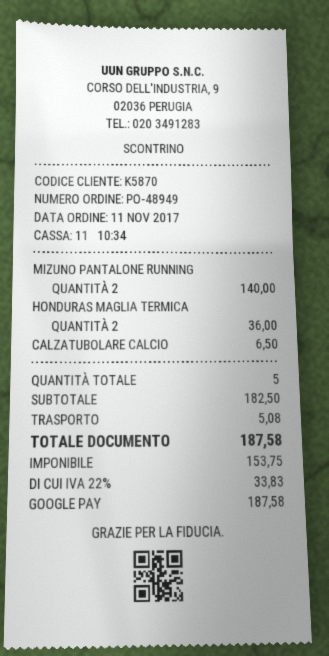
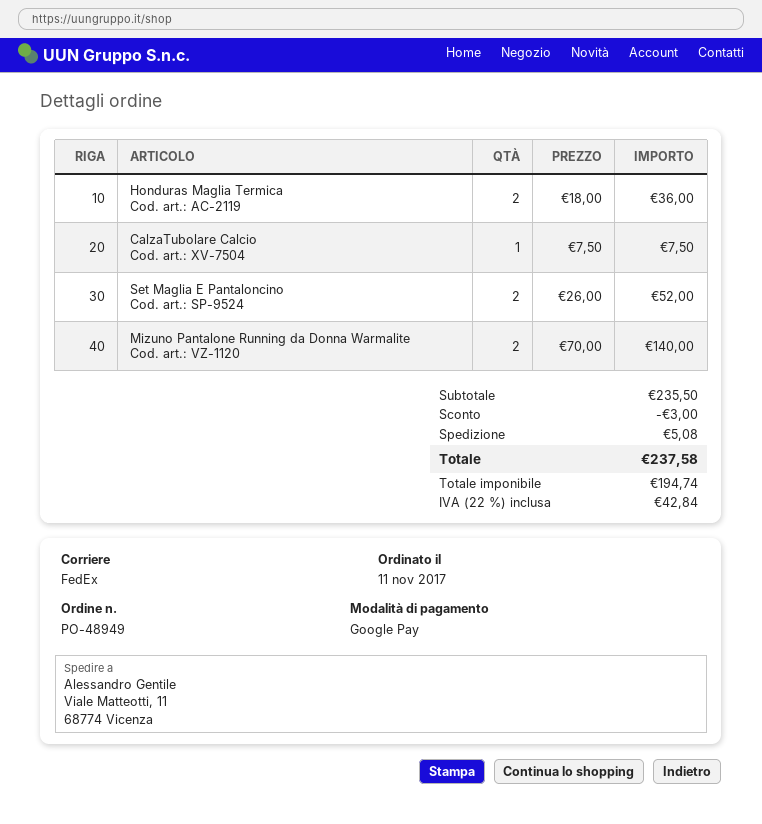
CALZATUBOLARE CALCIO: 1 for 6.50 -> 1 for 7.50
Set Maglia E Pantaloncino: none -> 2 for 52.00
subtotal: 182.50 -> 235.50
discount: none -> 3.00
net: 153.75 -> 194.74
tax: 22% = 33.83 -> 22% = 42.84
total: 187.58 -> 237.58

